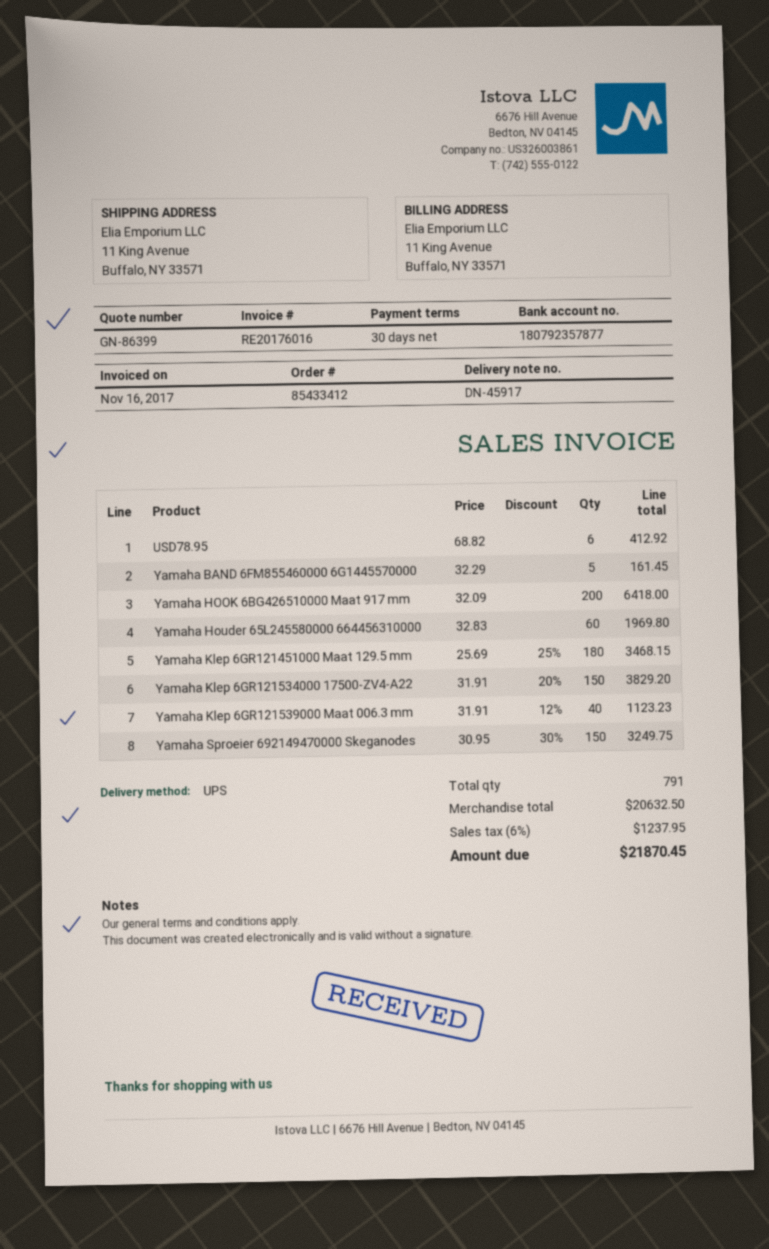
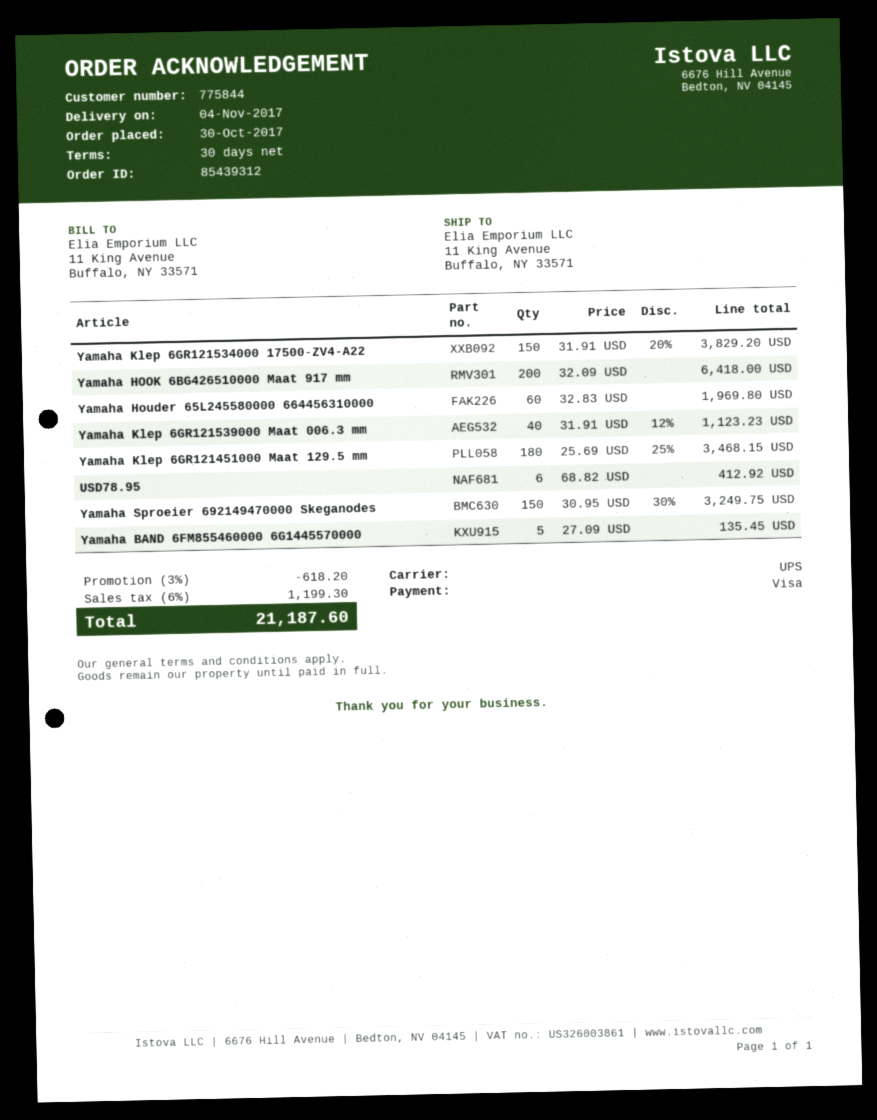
order number: 85433412 -> 85439312
Yamaha BAND 6FM855460000 6G1445570000: 5 x 32.29 = 161.45 -> 5 x 27.09 = 135.45
discount: none -> 3% = 618.20
tax: 6% = 1237.95 -> 6% = 1199.30
total: 21870.45 -> 21187.60

